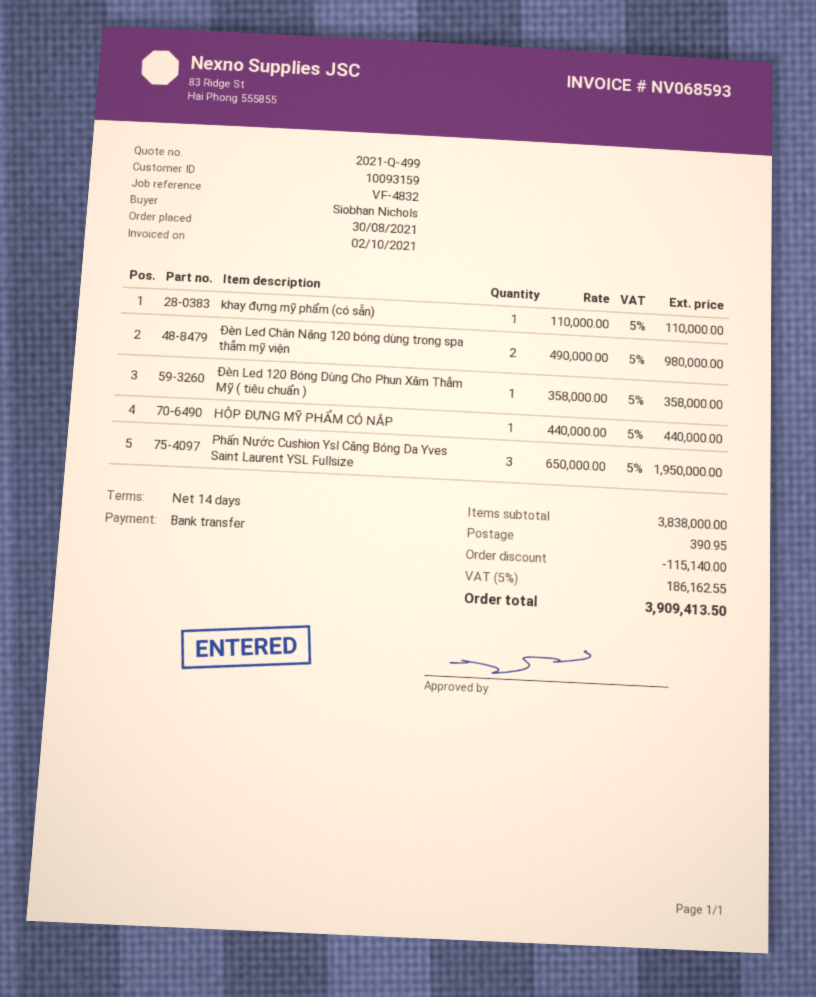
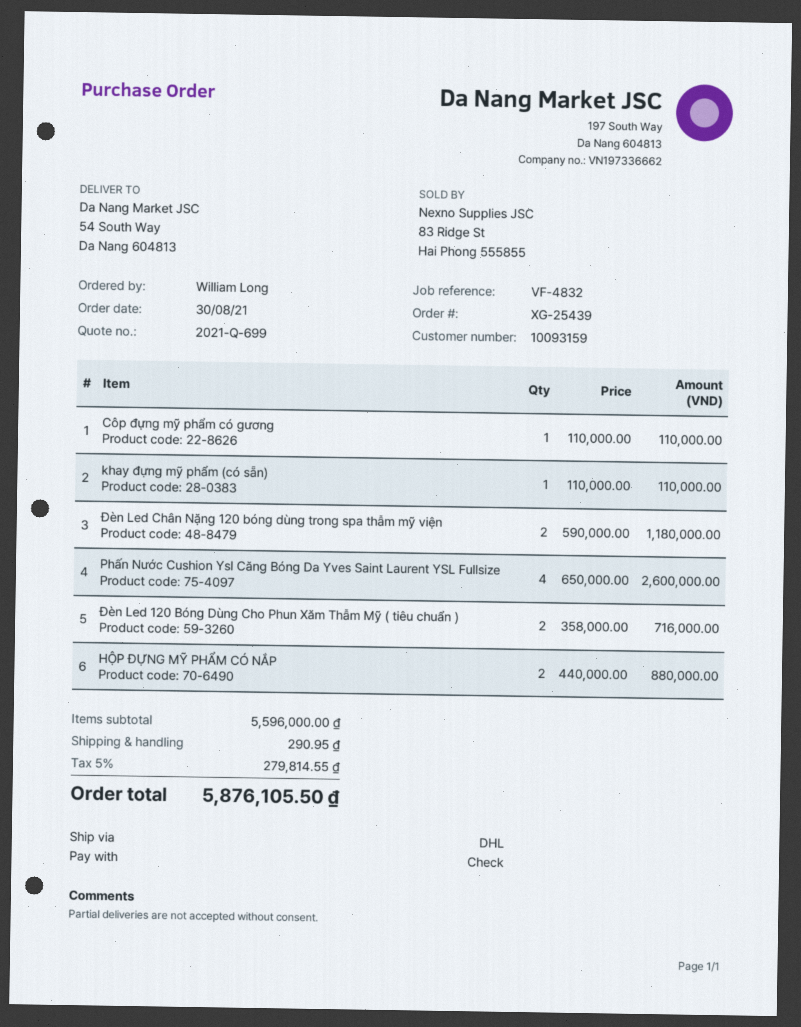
quote number: 2021-Q-499 -> 2021-Q-699
ordered by: Siobhan Nichols -> William Long
payment method: bank transfer -> cheque
Đèn Led Chân Nặng 120 bóng dùng trong spa thẫm mỹ viện: 2 x 490000.00 = 980000.00 -> 2 x 590000.00 = 1180000.00
Đèn Led 120 Bóng Dùng Cho Phun Xăm Thẫm Mỹ ( tiêu chuẩn ): 1 x 358000.00 = 358000.00 -> 2 x 358000.00 = 716000.00
HỘP ĐỰNG MỸ PHẨM CÓ NẮP: 1 x 440000.00 = 440000.00 -> 2 x 440000.00 = 880000.00
Phấn Nước Cushion Ysl Căng Bóng Da Yves Saint Laurent YSL Fullsize: 3 x 650000.00 = 1950000.00 -> 4 x 650000.00 = 2600000.00
Côp đựng mỹ phẩm có gương: none -> 1 x 110000.00 = 110000.00
subtotal: 3838000.00 -> 5596000.00
discount: 115140.00 -> none
shipping: 390.95 -> 290.95
tax: 5% = 186162.55 -> 5% = 279814.55
total: 3909413.50 -> 5876105.50

